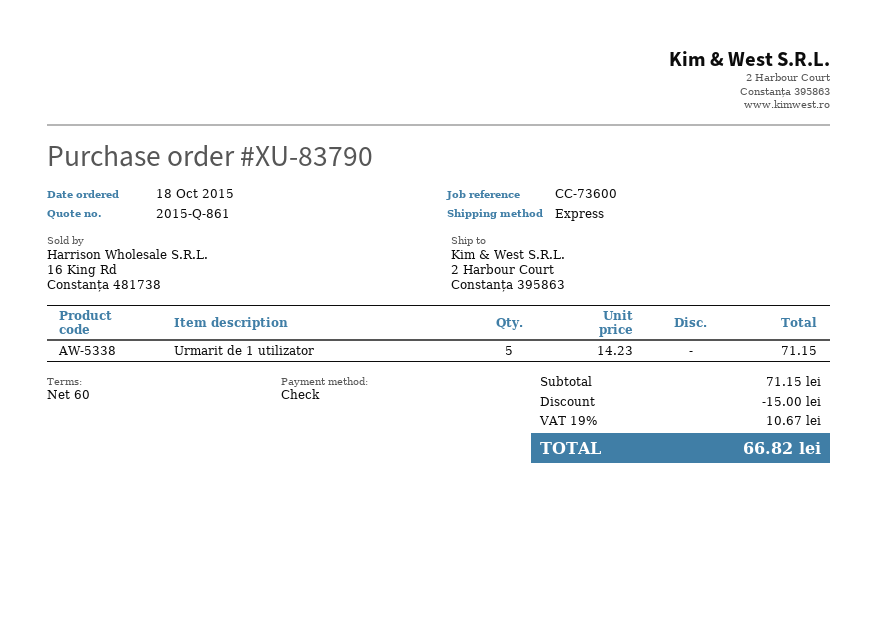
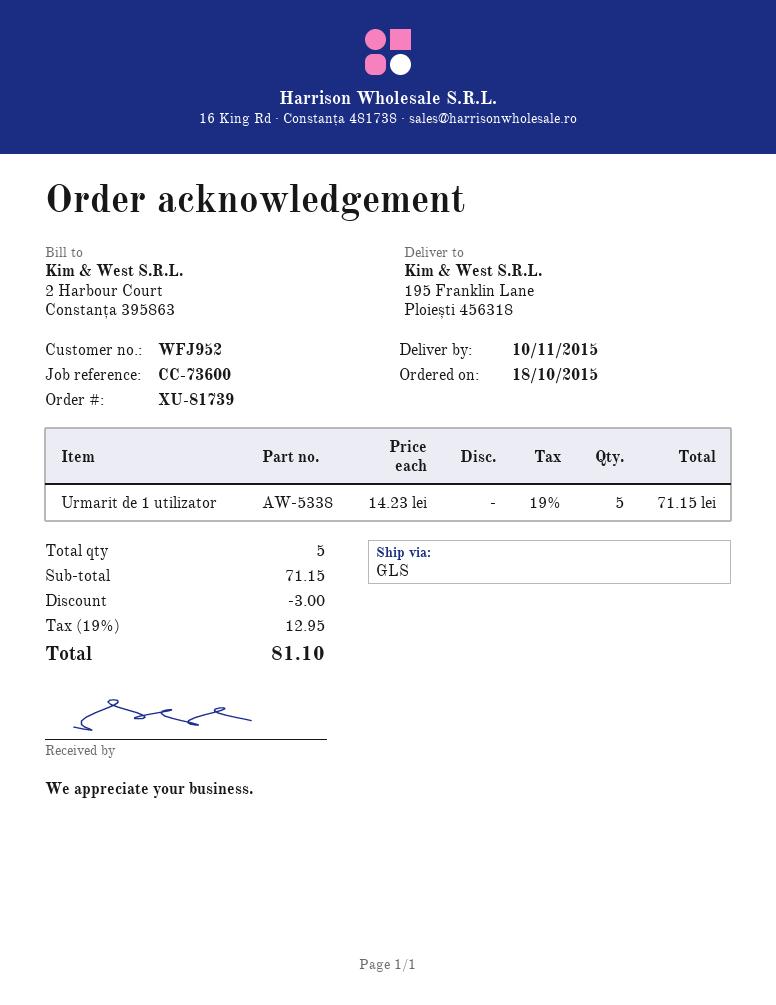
order number: XU-83790 -> XU-81739
shipping method: express -> GLS
ship to: 2 Harbour Court, Constanța 395863 -> 195 Franklin Lane, Ploiești 456318
discount: 15.00 -> 3.00
tax: 19% = 10.67 -> 19% = 12.95
total: 66.82 -> 81.10

